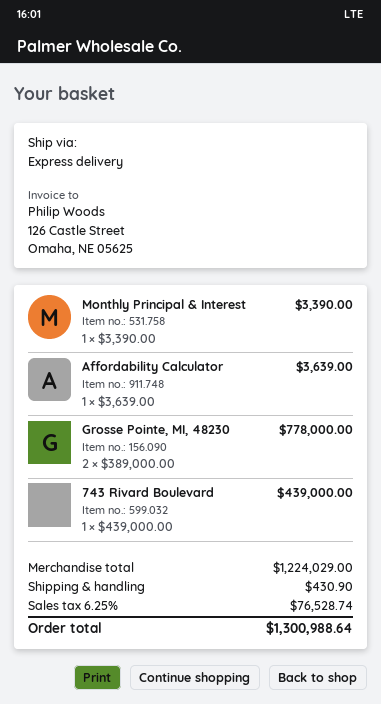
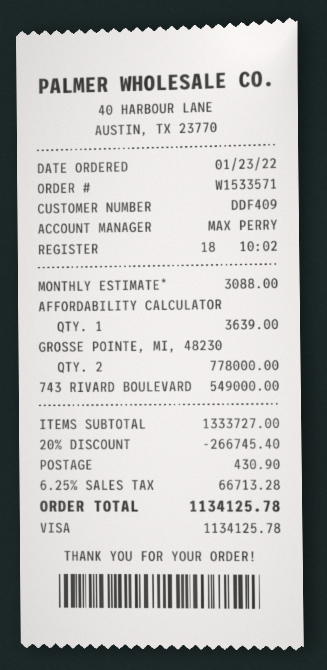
Monthly Principal & Interest: 1 for 3390.00 -> none
743 Rivard Boulevard: 1 for 439000.00 -> 1 for 549000.00
MONTHLY ESTIMATE*: none -> 1 for 3088.00
subtotal: 1224029.00 -> 1333727.00
discount: none -> 20% = 266745.40
tax: 6.25% = 76528.74 -> 6.25% = 66713.28
total: 1300988.64 -> 1134125.78

